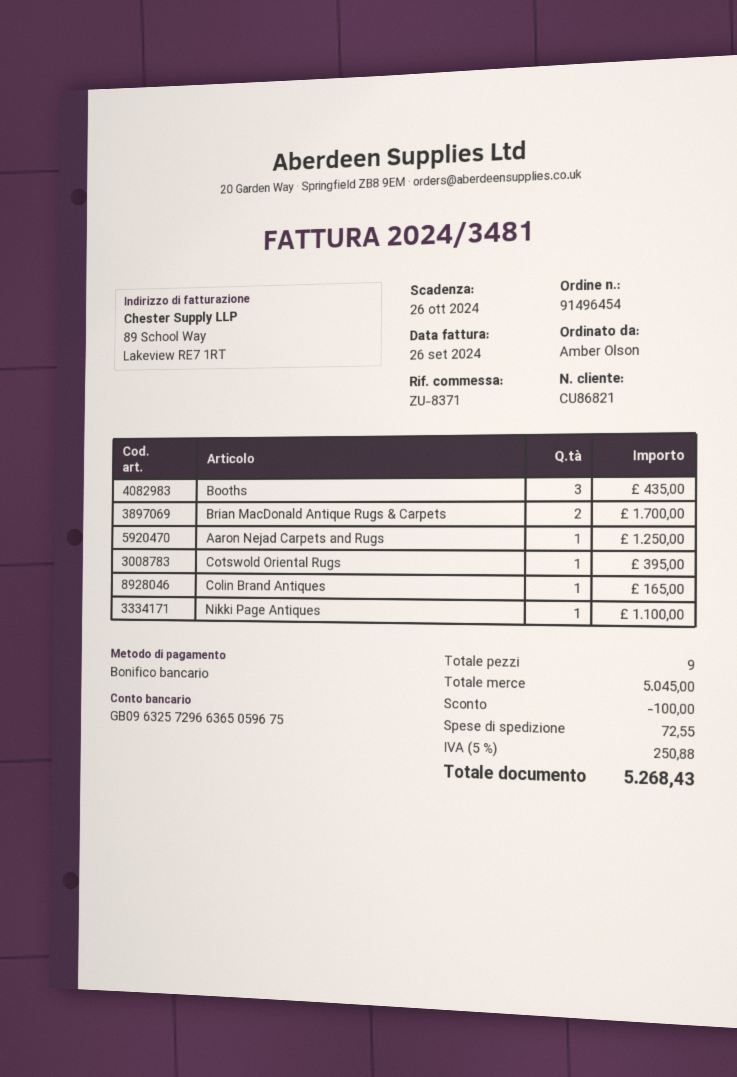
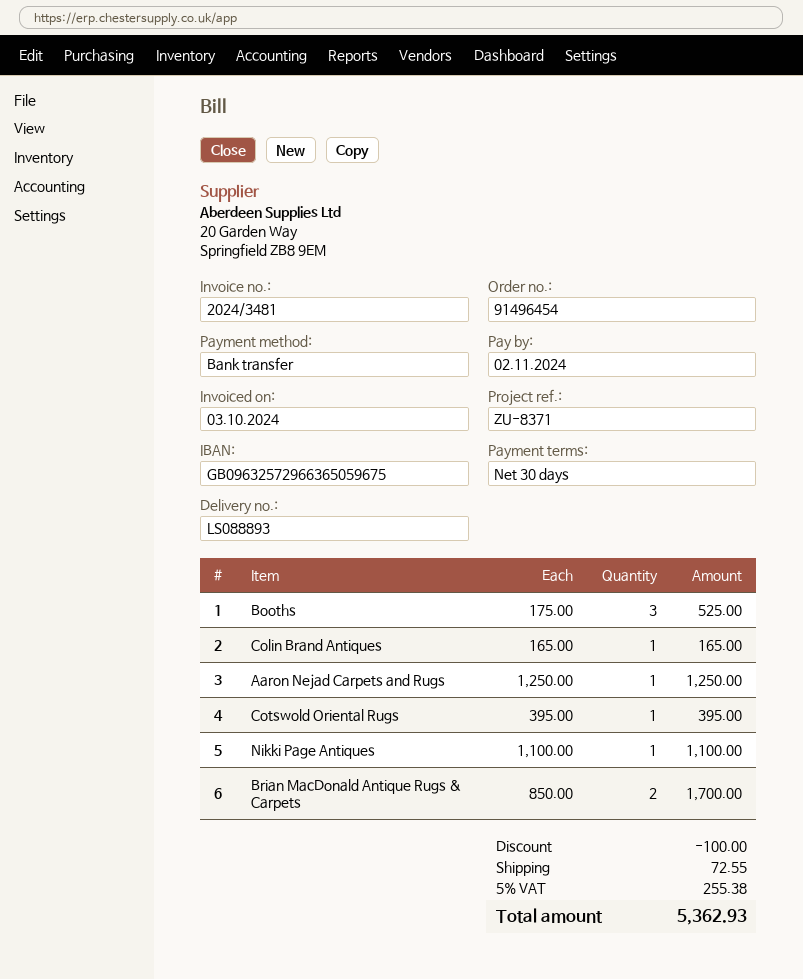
invoice date: 2024-09-26 -> 2024-10-03
due date: 2024-10-26 -> 2024-11-02
Booths: 3 for 435.00 -> 3 for 525.00
tax: 5% = 250.88 -> 5% = 255.38
total: 5268.43 -> 5362.93

